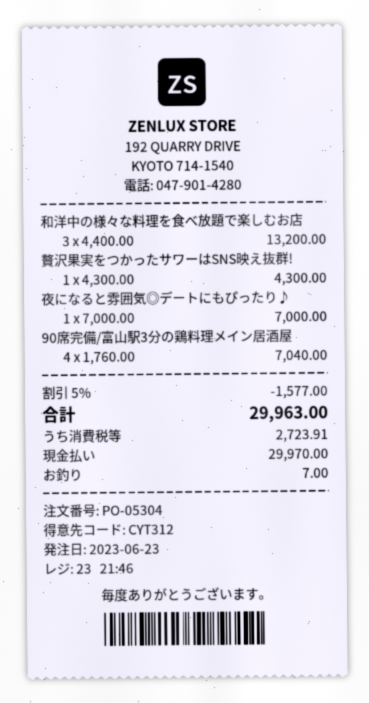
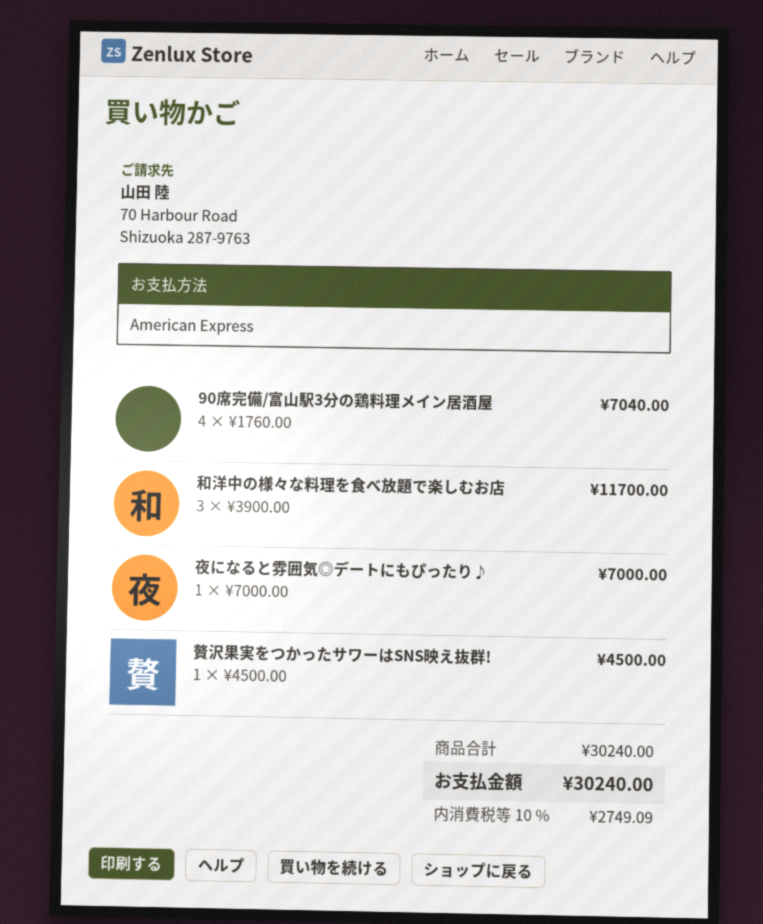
payment method: cash -> American Express
和洋中の様々な料理を食べ放題で楽しむお店: 3 x 4400.00 = 13200.00 -> 3 x 3900.00 = 11700.00
贅沢果実をつかったサワーはSNS映え抜群!: 1 x 4300.00 = 4300.00 -> 1 x 4500.00 = 4500.00
discount: 5% = 1577.00 -> none
tax: 2723.91 -> 2749.09
total: 29963.00 -> 30240.00

